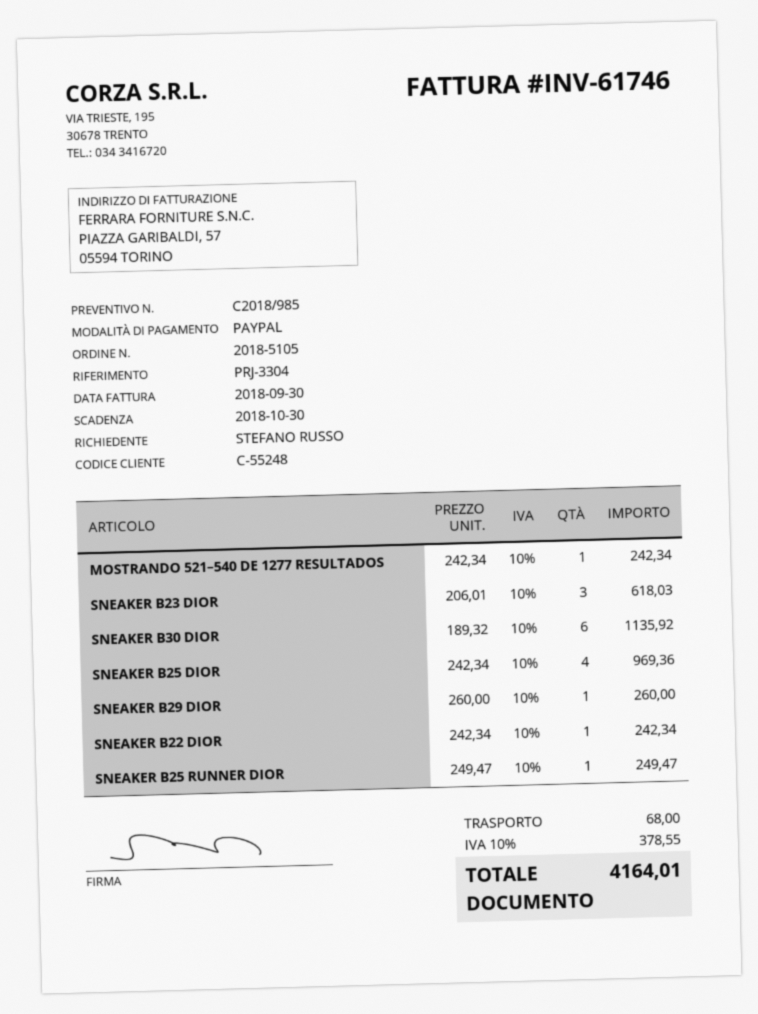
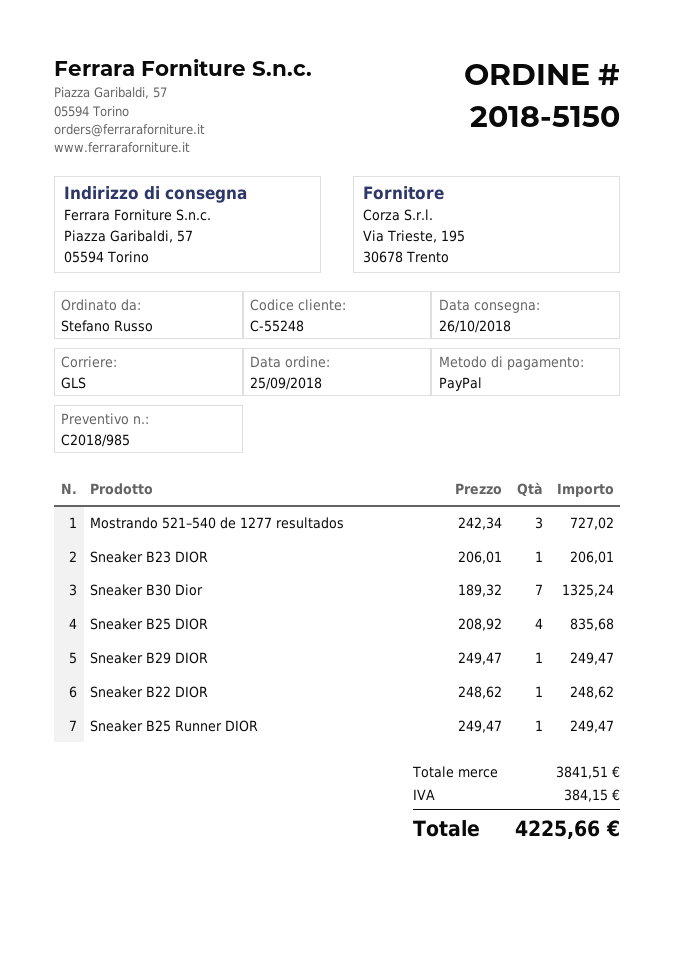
order number: 2018-5105 -> 2018-5150
MOSTRANDO 521–540 DE 1277 RESULTADOS: 1 x 242.34 = 242.34 -> 3 x 242.34 = 727.02
SNEAKER B23 DIOR: 3 x 206.01 = 618.03 -> 1 x 206.01 = 206.01
SNEAKER B30 DIOR: 6 x 189.32 = 1135.92 -> 7 x 189.32 = 1325.24
SNEAKER B25 DIOR: 4 x 242.34 = 969.36 -> 4 x 208.92 = 835.68
SNEAKER B29 DIOR: 1 x 260.00 = 260.00 -> 1 x 249.47 = 249.47
SNEAKER B22 DIOR: 1 x 242.34 = 242.34 -> 1 x 248.62 = 248.62
shipping: 68.00 -> none
tax: 378.55 -> 384.15
total: 4164.01 -> 4225.66

